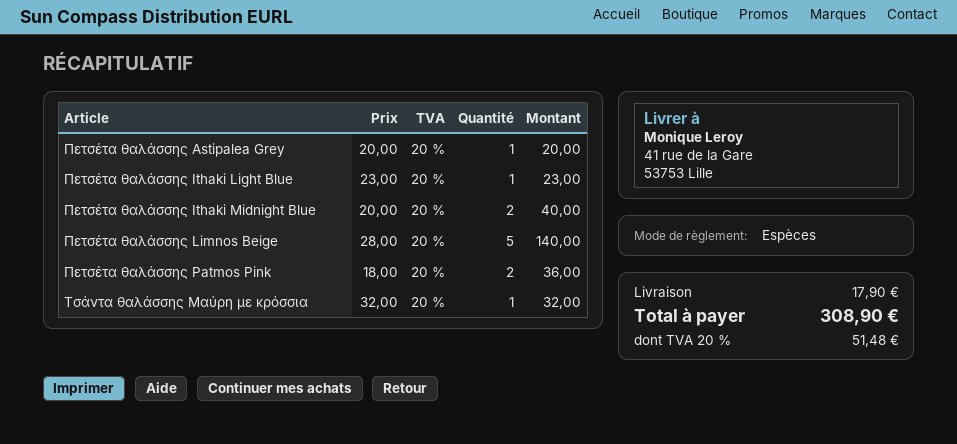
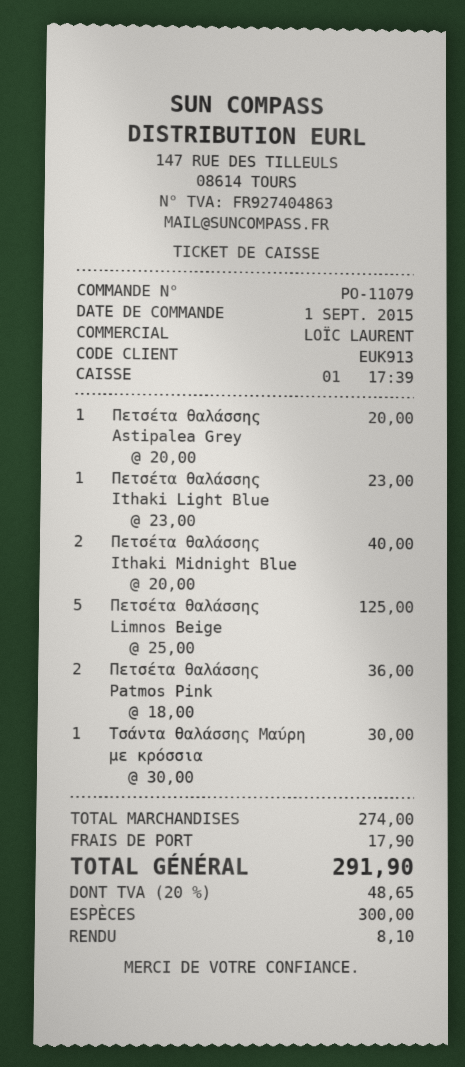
Πετσέτα θαλάσσης Limnos Beige: 5 x 28.00 = 140.00 -> 5 x 25.00 = 125.00
Τσάντα θαλάσσης Μαύρη με κρόσσια: 1 x 32.00 = 32.00 -> 1 x 30.00 = 30.00
tax: 20% = 51.48 -> 20% = 48.65
total: 308.90 -> 291.90

